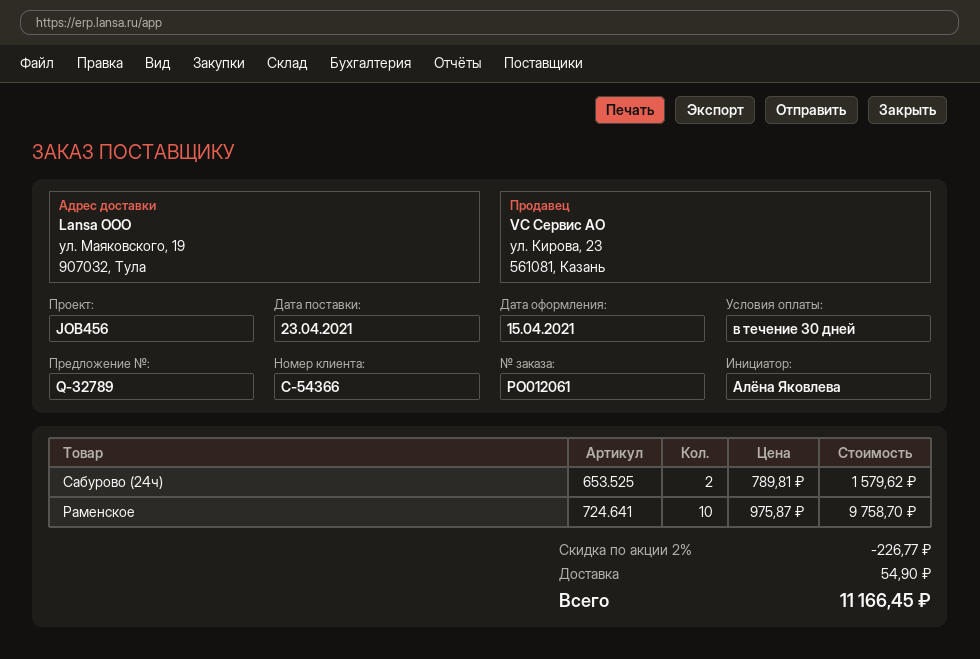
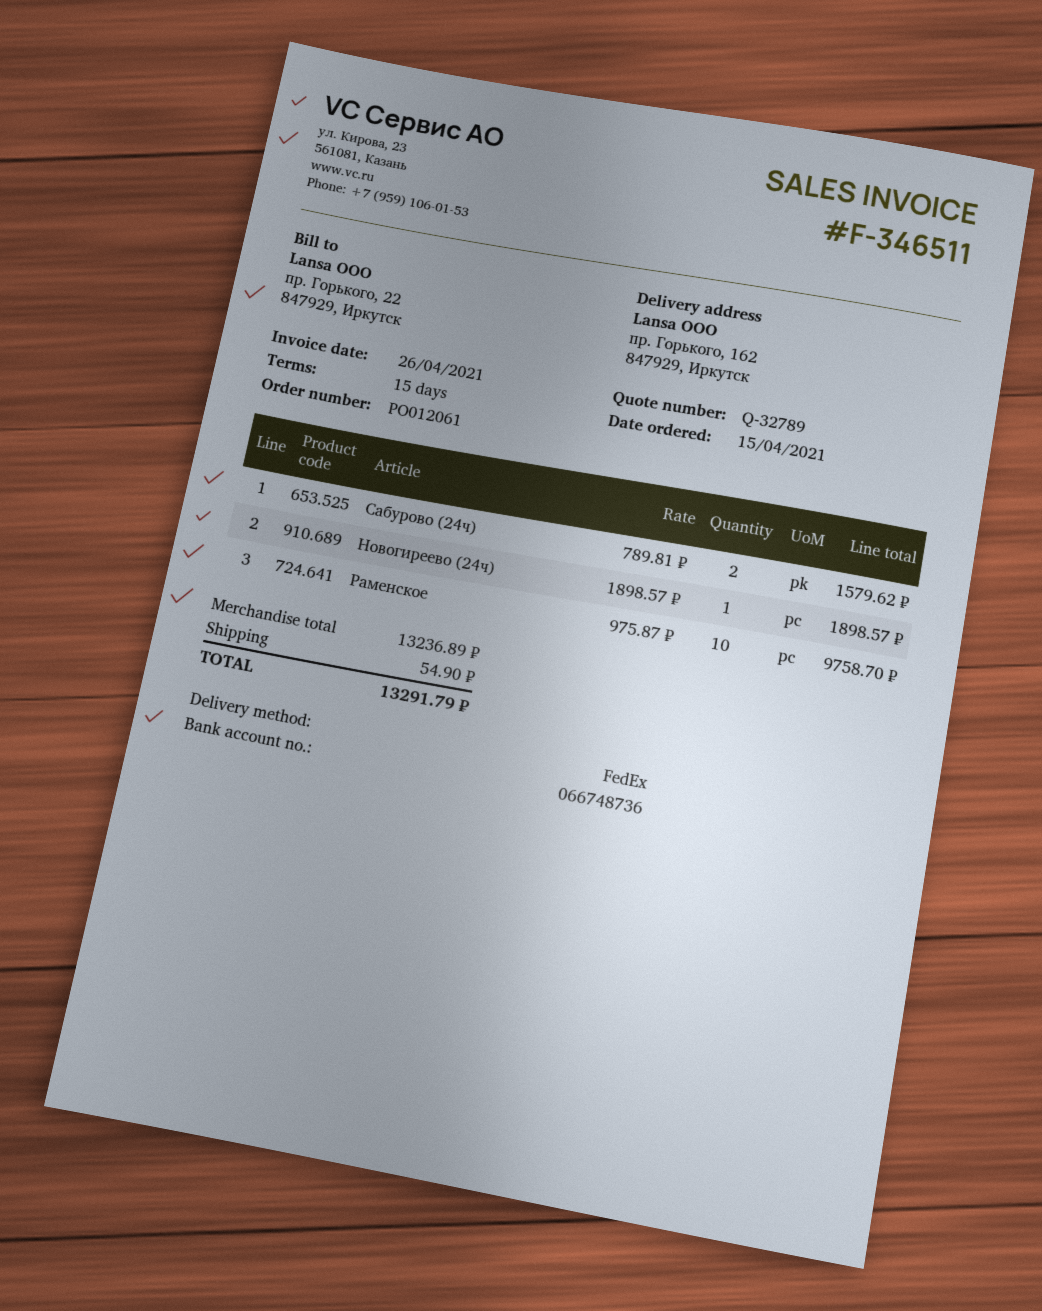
payment terms: 30 days -> 15 days
ship to: ул. Маяковского, 19, 907032, Тула -> пр. Горького, 162, 847929, Иркутск
Новогиреево (24ч): none -> 1 x 1898.57 = 1898.57
discount: 2% = 226.77 -> none
total: 11166.45 -> 13291.79

